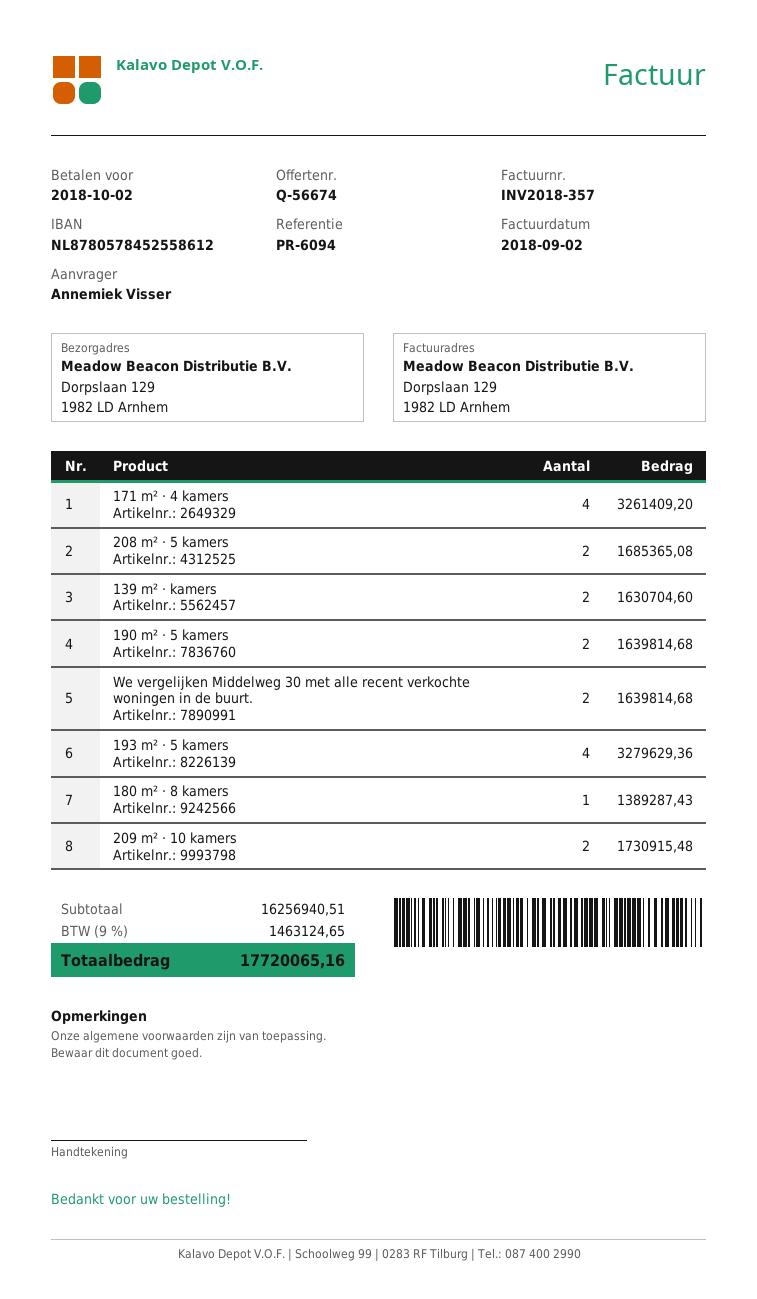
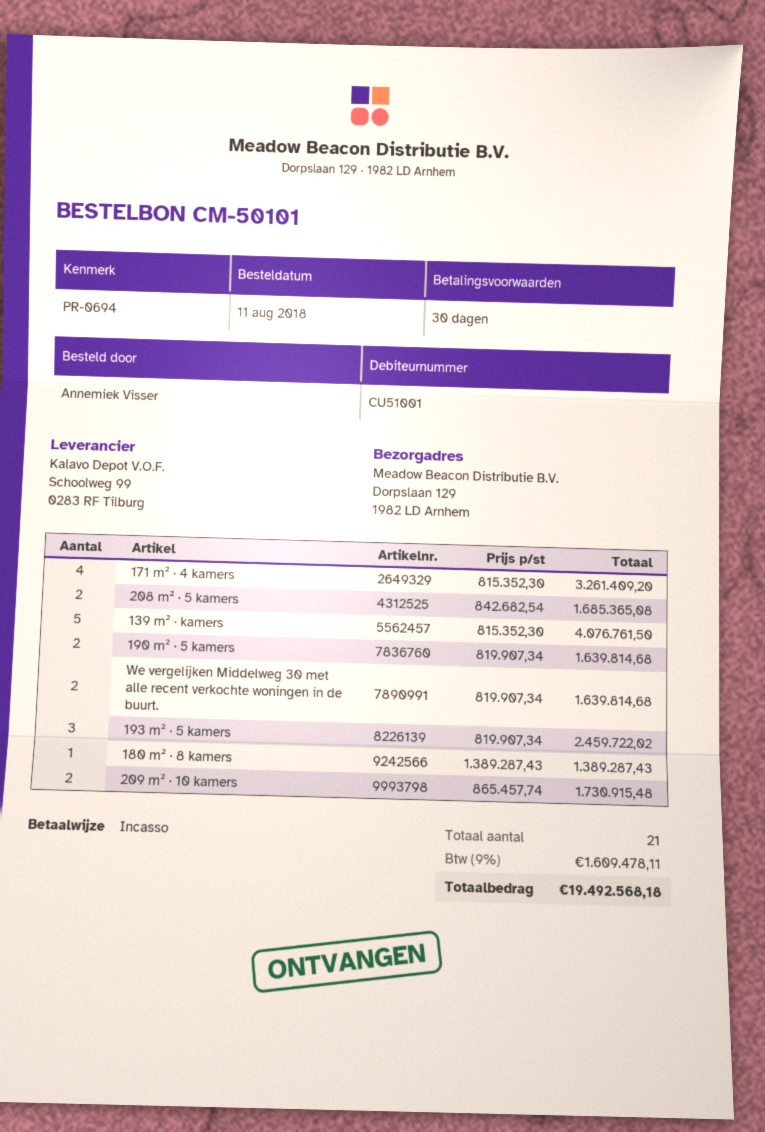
reference: PR-6094 -> PR-0694
139 m² · kamers: 2 for 1630704.60 -> 5 for 4076761.50
193 m² · 5 kamers: 4 for 3279629.36 -> 3 for 2459722.02
tax: 9% = 1463124.65 -> 9% = 1609478.11
total: 17720065.16 -> 19492568.18

